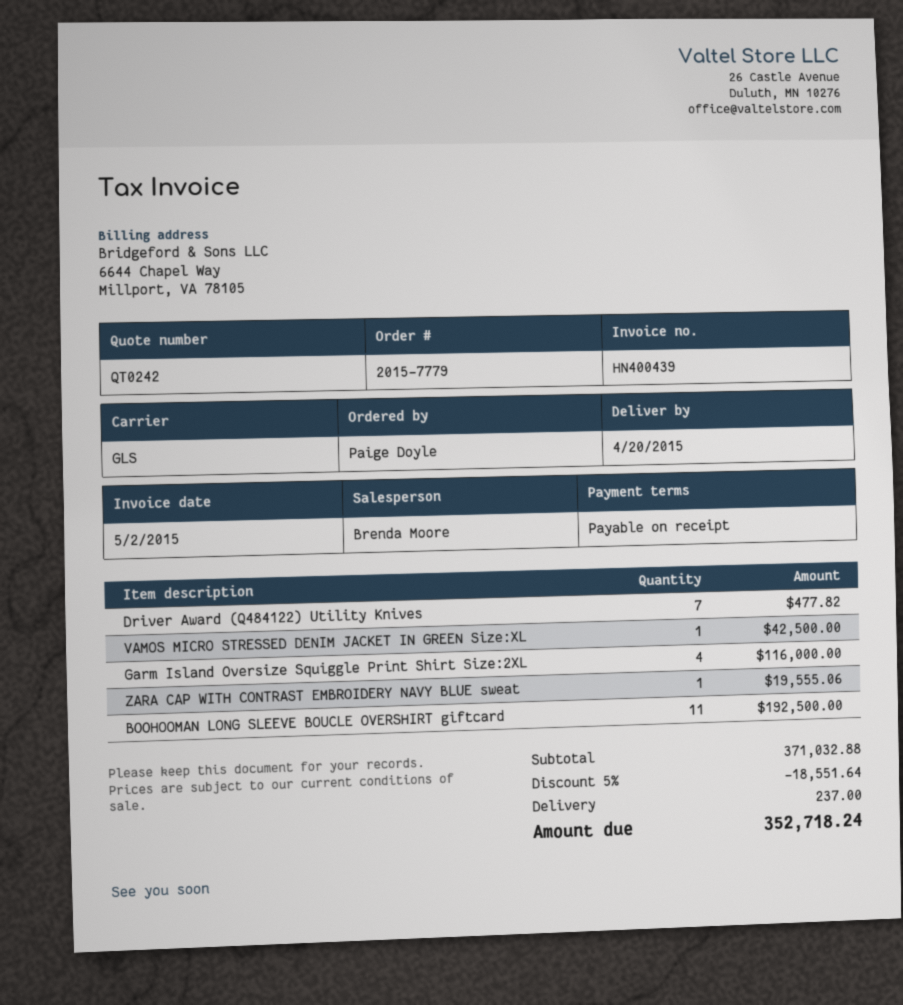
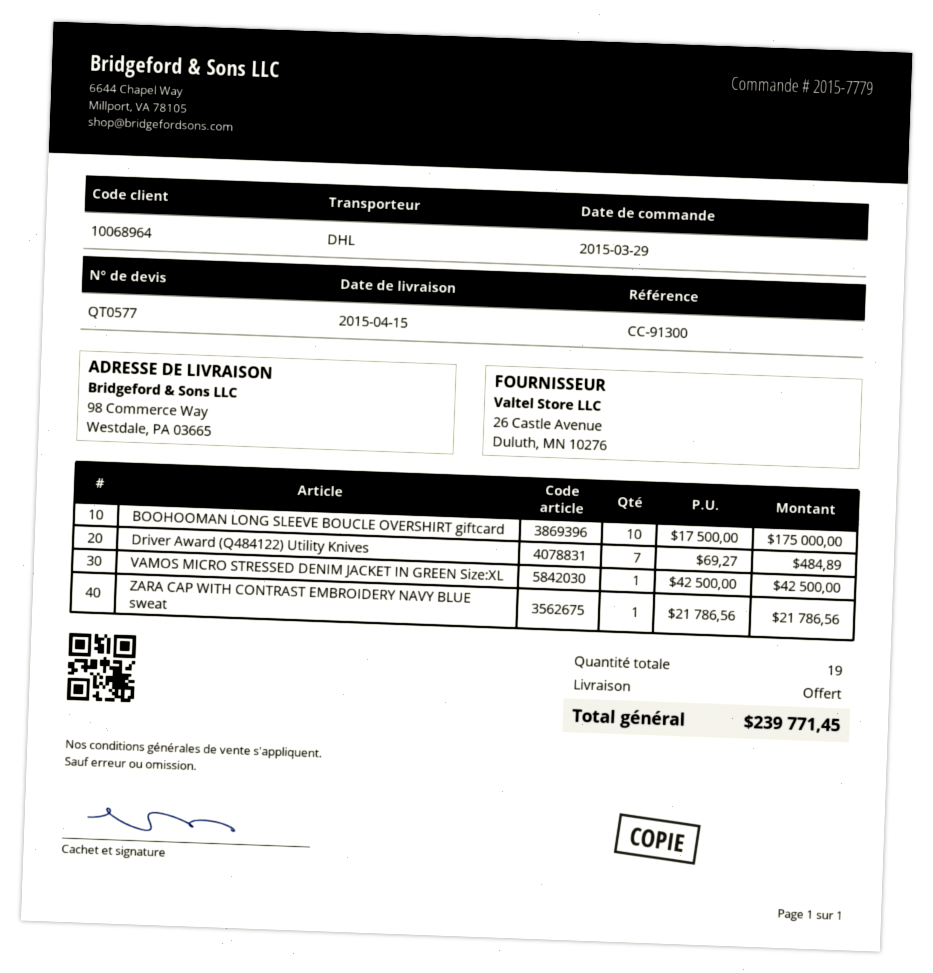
quote number: QT0242 -> QT0577
delivery date: 2015-04-20 -> 2015-04-15
shipping method: GLS -> DHL
Driver Award (Q484122) Utility Knives: 7 for 477.82 -> 7 for 484.89
Garm Island Oversize Squiggle Print Shirt Size:2XL: 4 for 116000.00 -> none
ZARA CAP WITH CONTRAST EMBROIDERY NAVY BLUE sweat: 1 for 19555.06 -> 1 for 21786.56
BOOHOOMAN LONG SLEEVE BOUCLE OVERSHIRT giftcard: 11 for 192500.00 -> 10 for 175000.00
discount: 5% = 18551.64 -> none
shipping: 237.00 -> 0.00
total: 352718.24 -> 239771.45

